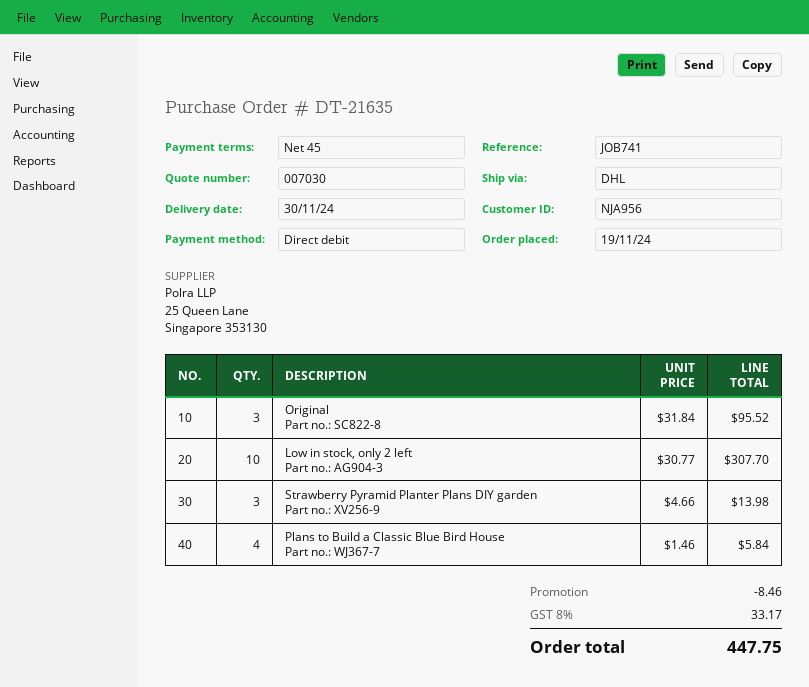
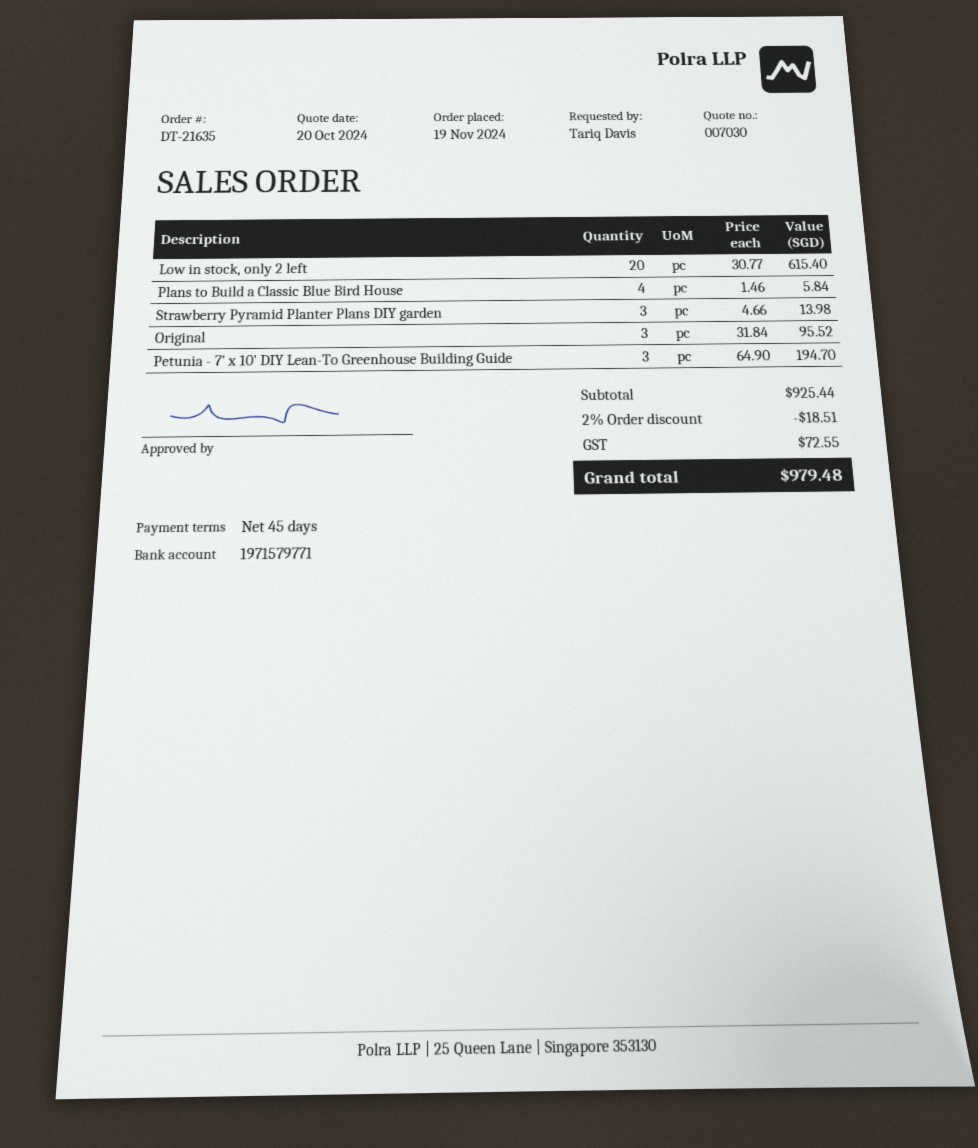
Low in stock, only 2 left: 10 x 30.77 = 307.70 -> 20 x 30.77 = 615.40
Petunia - 7' x 10' DIY Lean-To Greenhouse Building Guide: none -> 3 x 64.90 = 194.70
discount: 8.46 -> 18.51
tax: 33.17 -> 72.55
total: 447.75 -> 979.48

